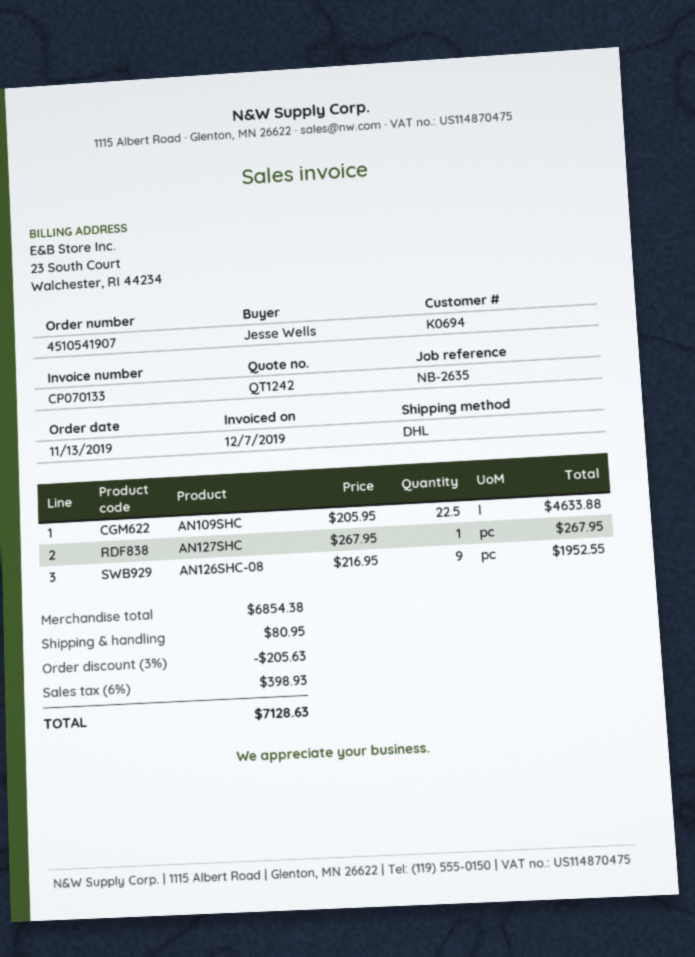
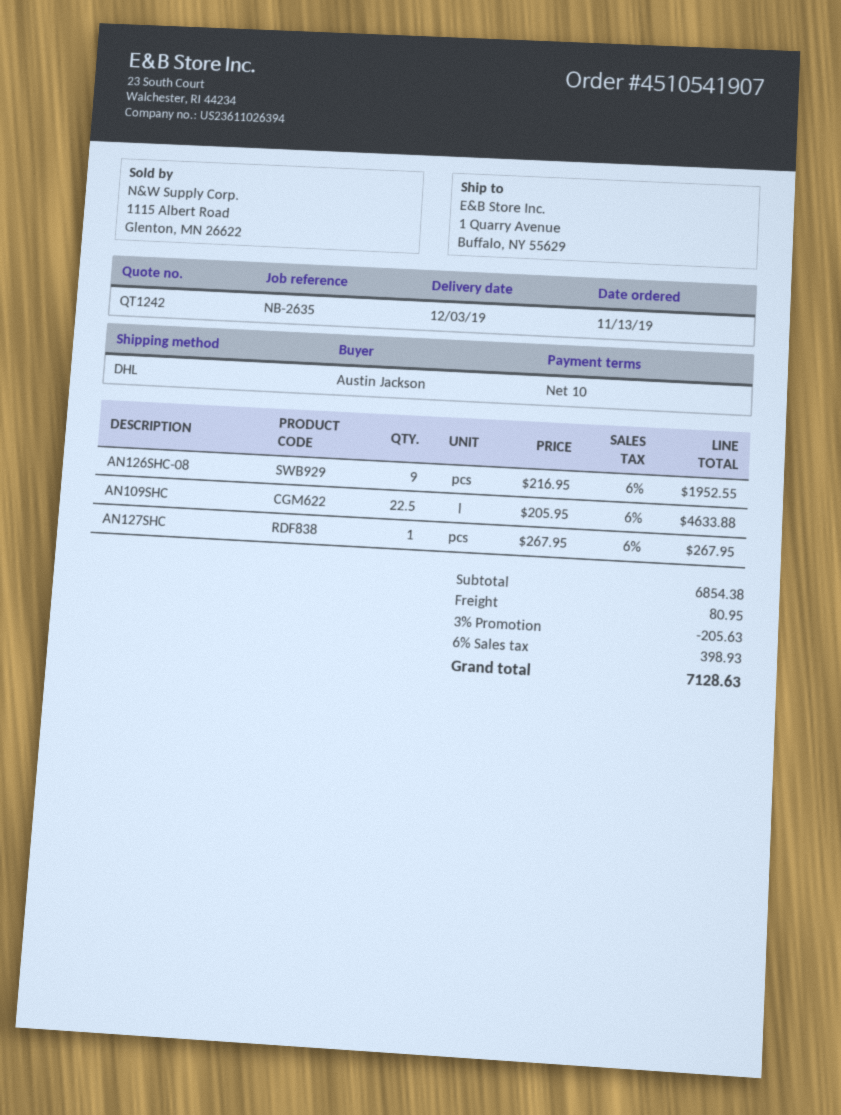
ordered by: Jesse Wells -> Austin Jackson

